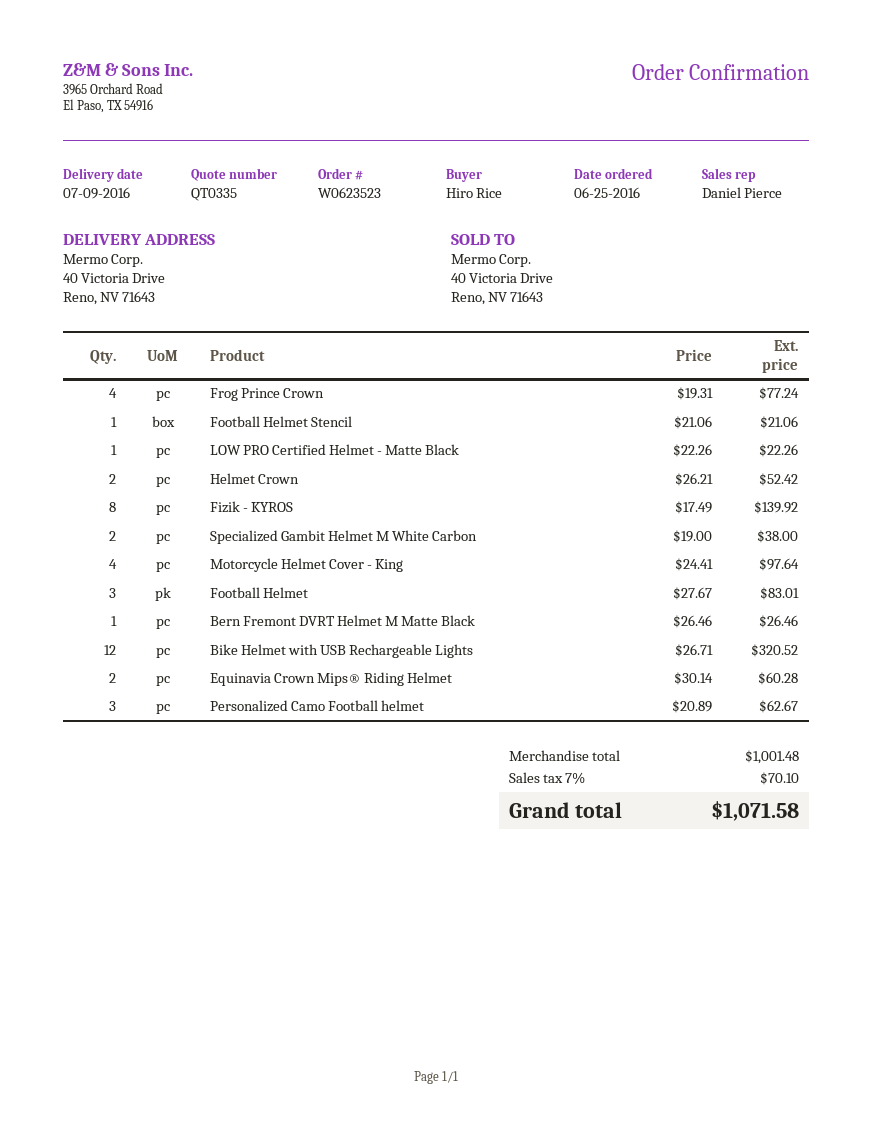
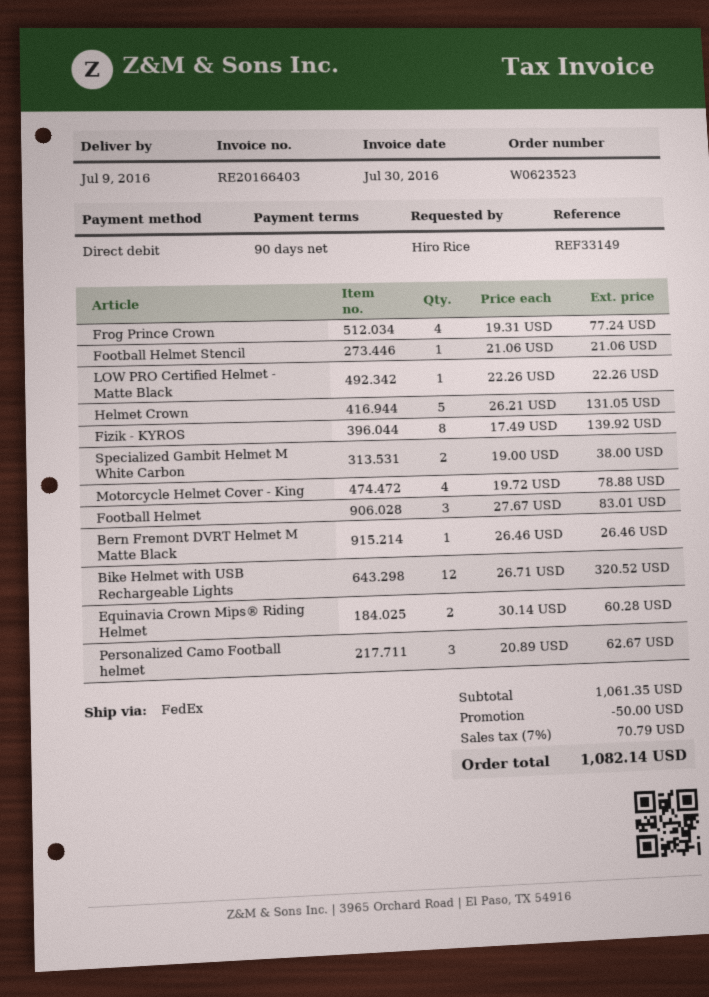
Helmet Crown: 2 x 26.21 = 52.42 -> 5 x 26.21 = 131.05
Motorcycle Helmet Cover - King: 4 x 24.41 = 97.64 -> 4 x 19.72 = 78.88
subtotal: 1001.48 -> 1061.35
discount: none -> 50.00
tax: 7% = 70.10 -> 7% = 70.79
total: 1071.58 -> 1082.14

